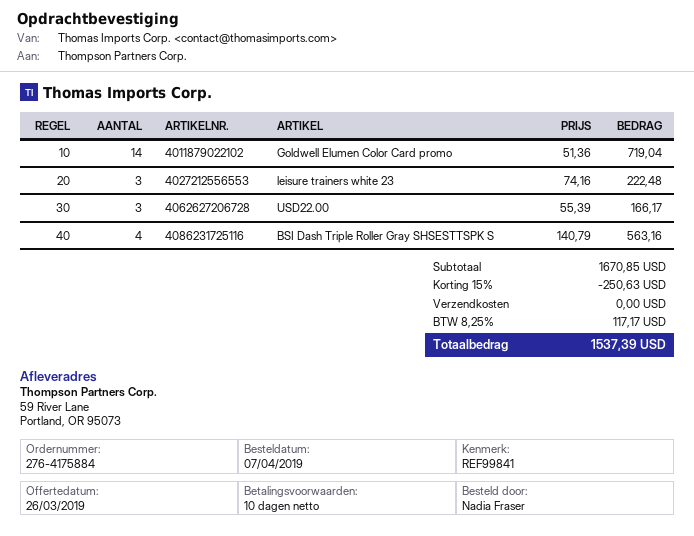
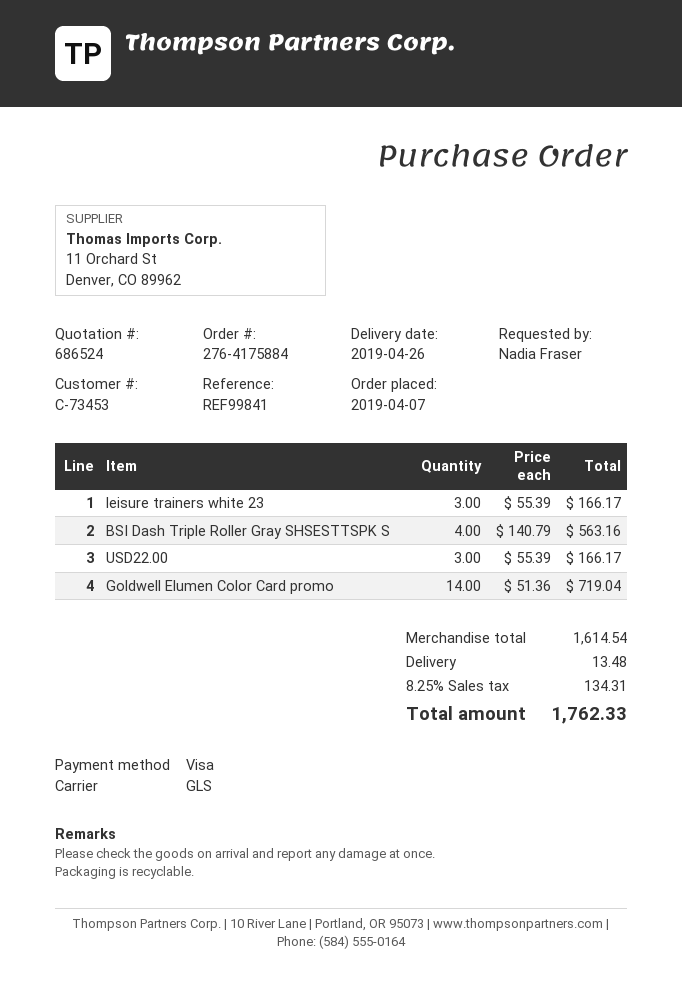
leisure trainers white 23: 3 x 74.16 = 222.48 -> 3 x 55.39 = 166.17
subtotal: 1670.85 -> 1614.54
discount: 15% = 250.63 -> none
shipping: 0.00 -> 13.48
tax: 8.25% = 117.17 -> 8.25% = 134.31
total: 1537.39 -> 1762.33

